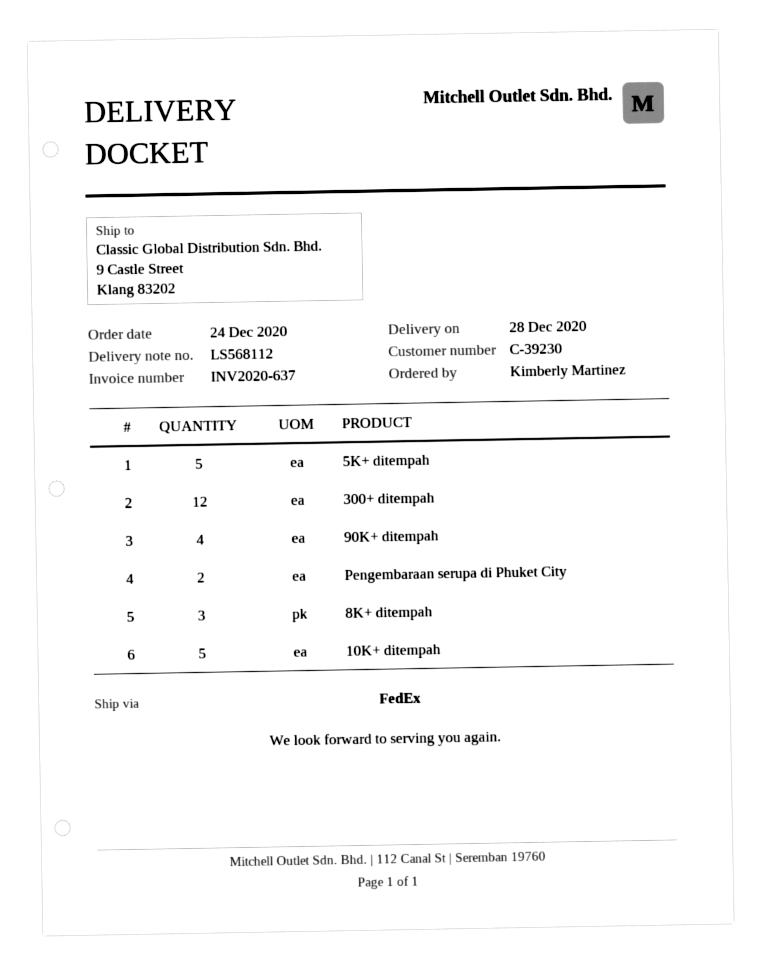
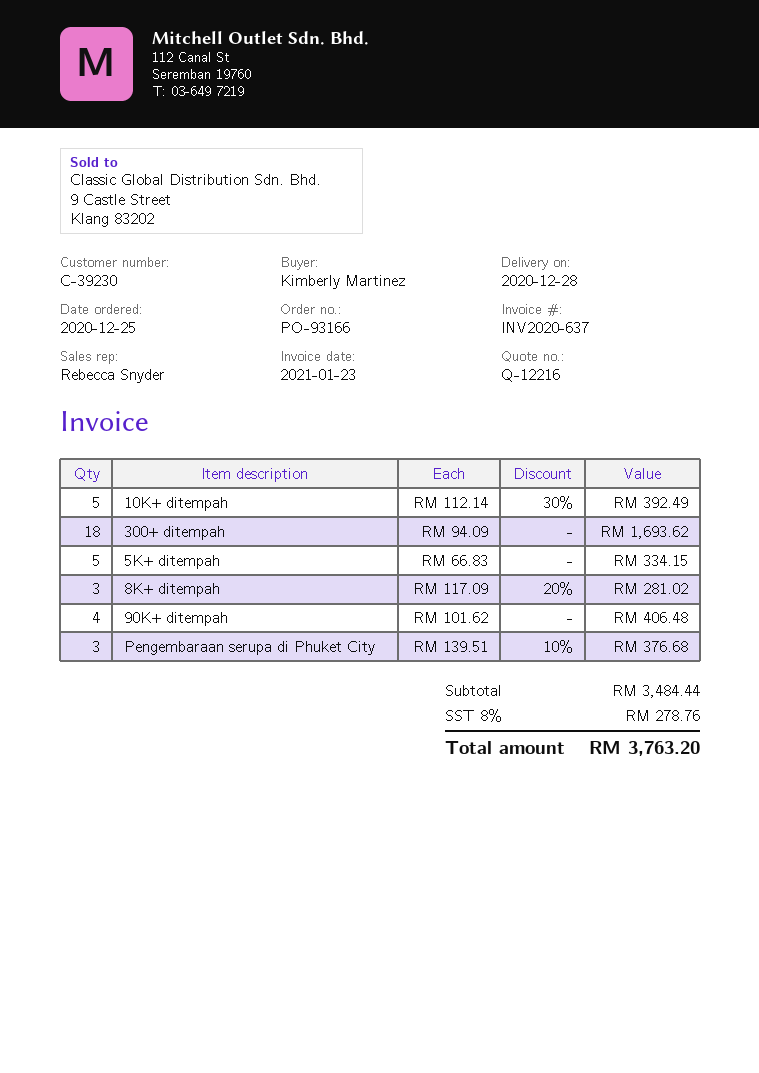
order date: 2020-12-24 -> 2020-12-25
300+ ditempah: 12 -> 18
Pengembaraan serupa di Phuket City: 2 -> 3

